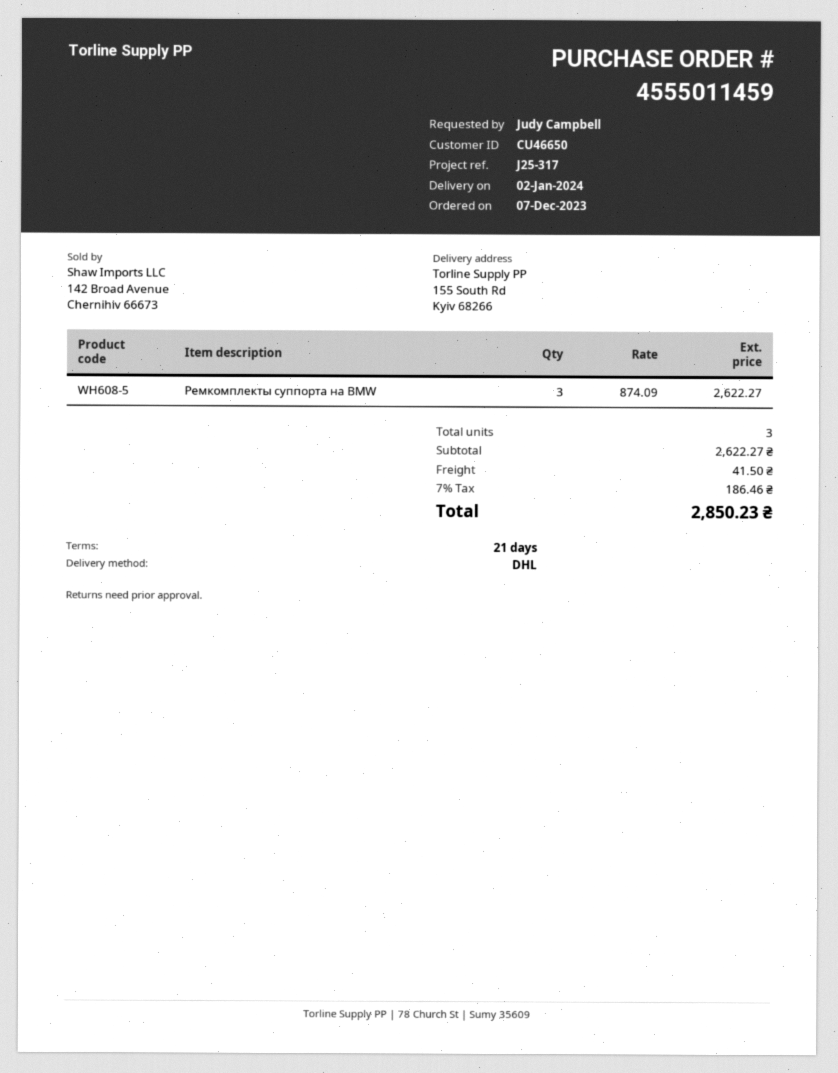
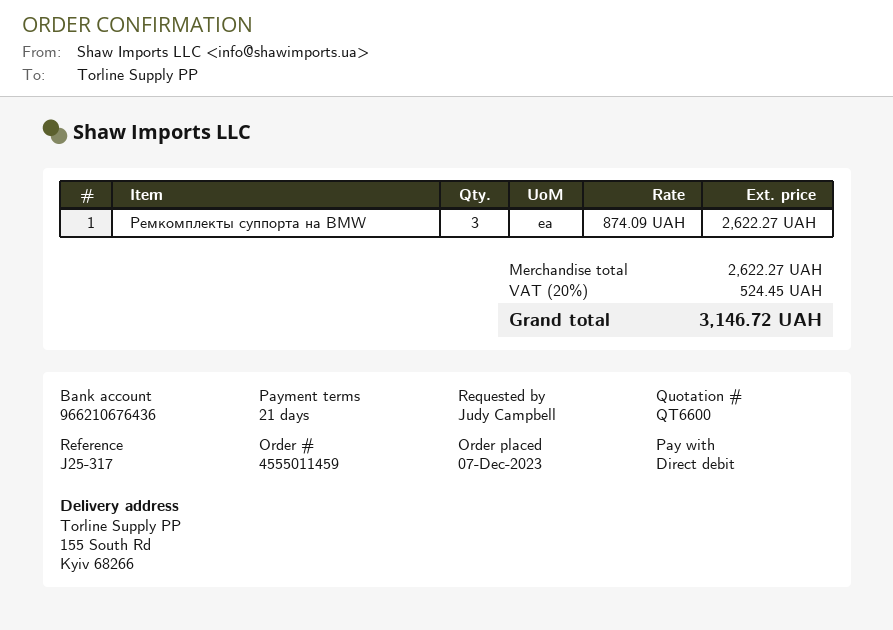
shipping: 41.50 -> none
tax: 7% = 186.46 -> 20% = 524.45
total: 2850.23 -> 3146.72

